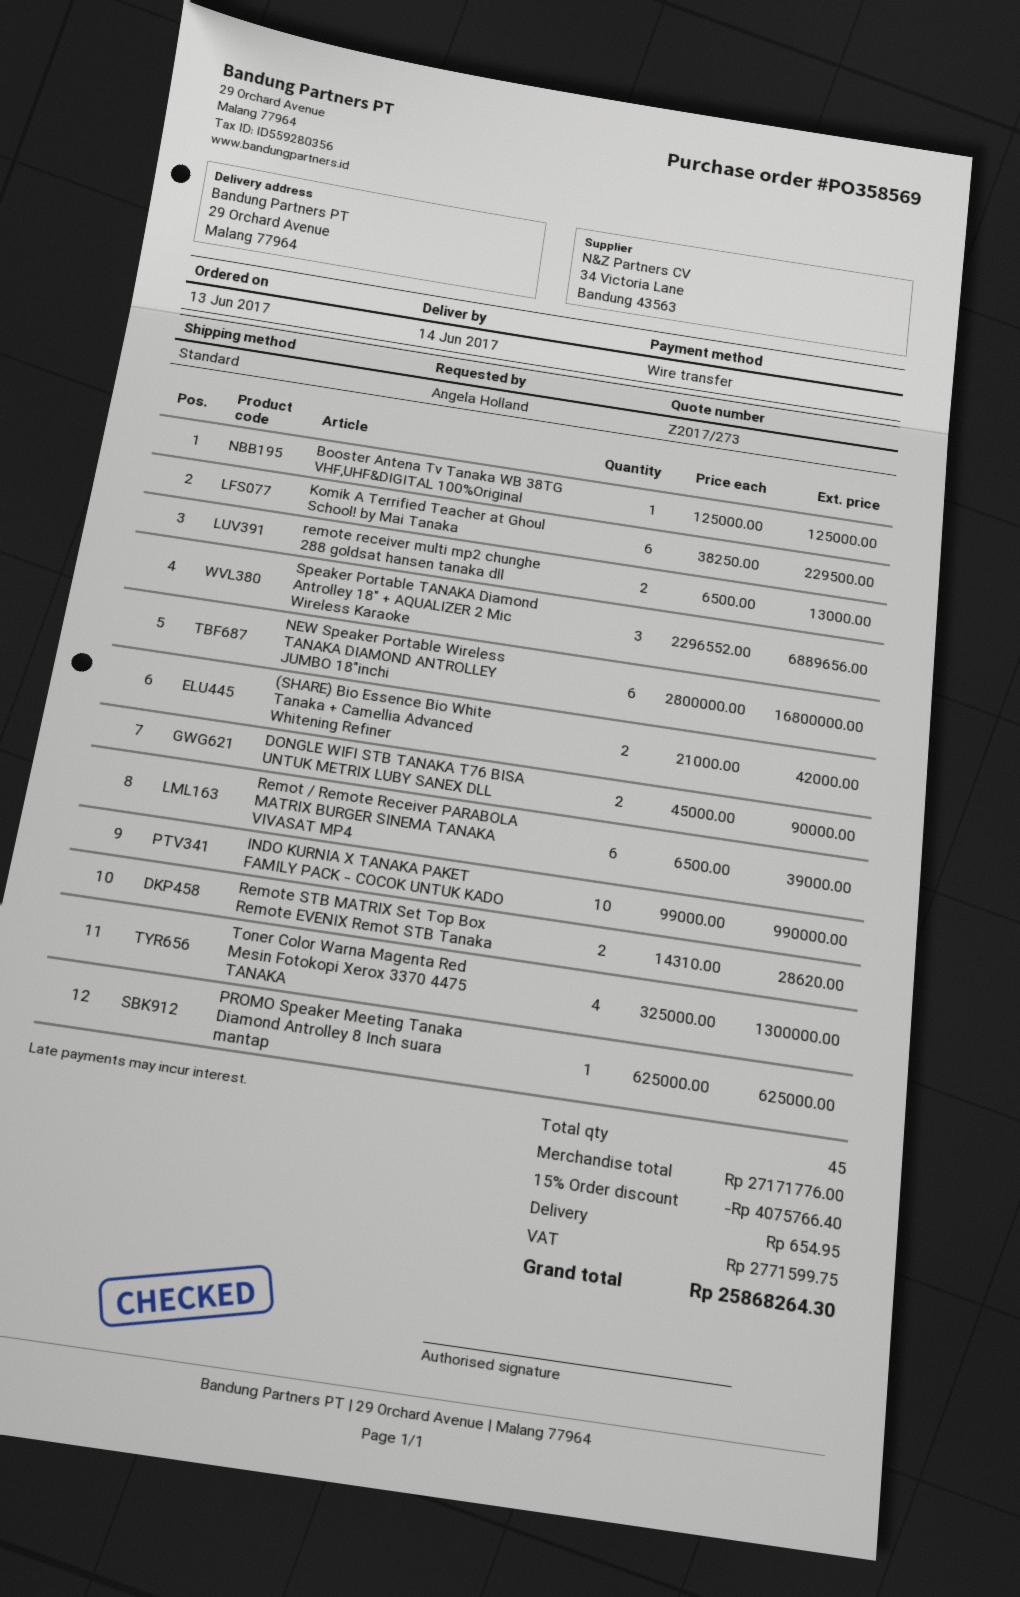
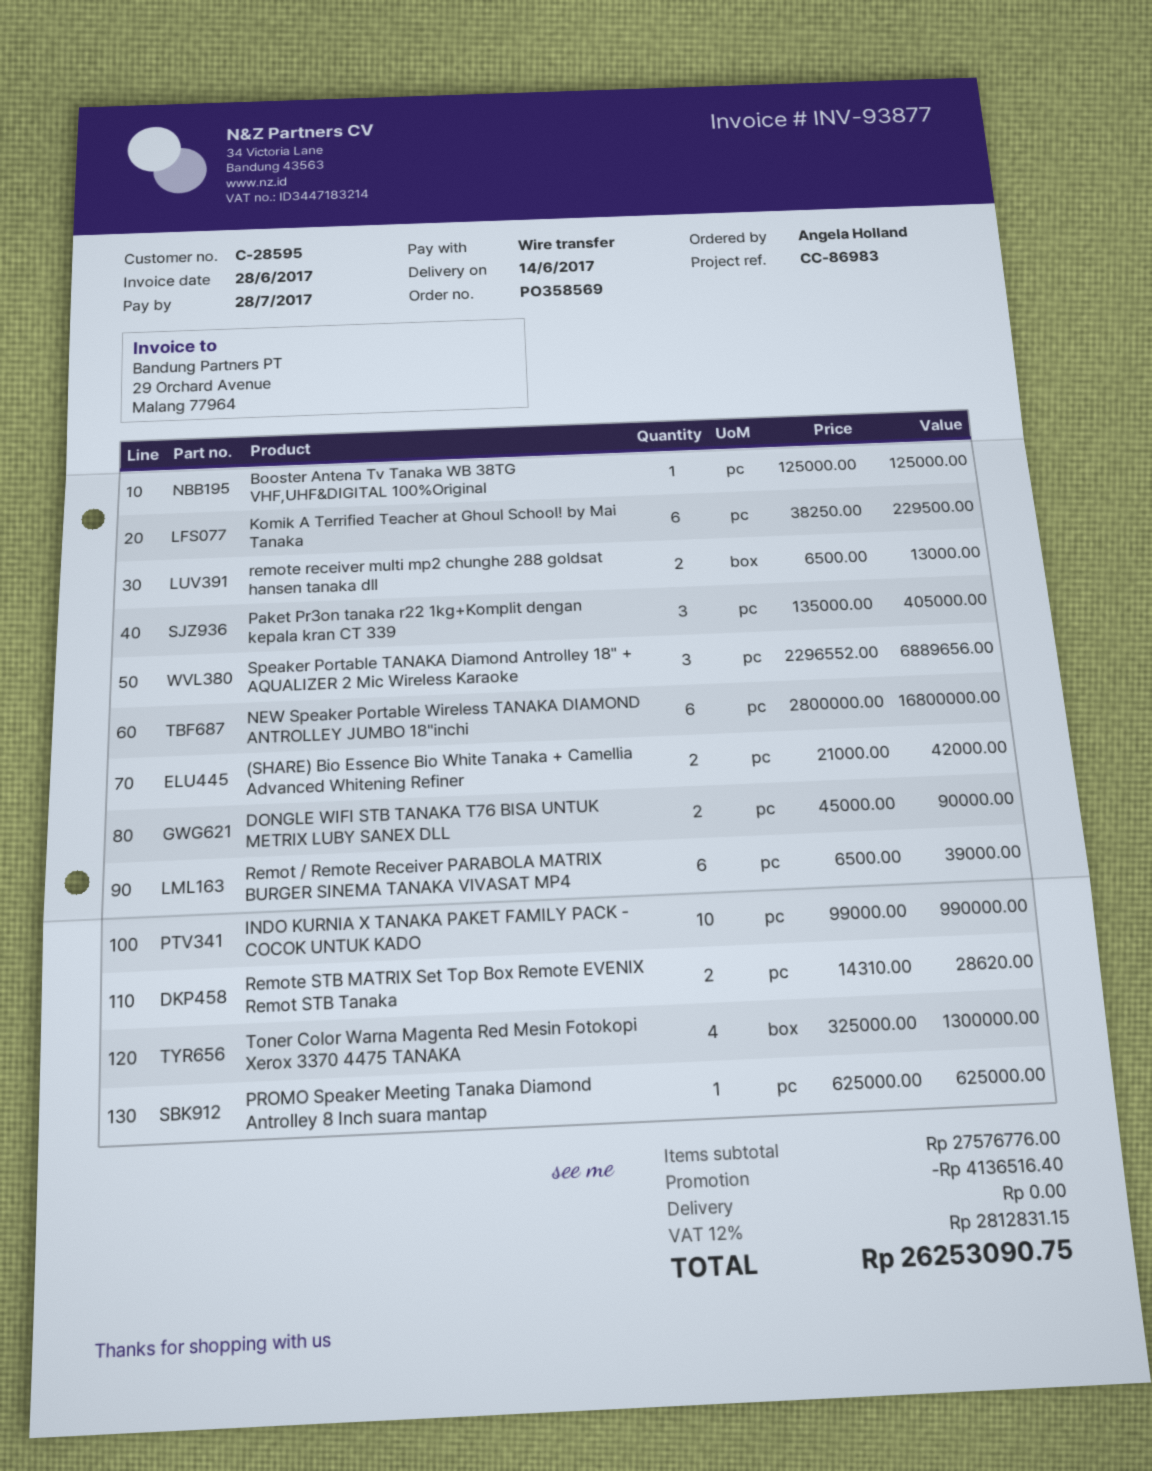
Paket Pr3on tanaka r22 1kg+Komplit dengan kepala kran CT 339: none -> 3 x 135000.00 = 405000.00
subtotal: 27171776.00 -> 27576776.00
discount: 4075766.40 -> 4136516.40
shipping: 654.95 -> 0.00
tax: 2771599.75 -> 2812831.15
total: 25868264.30 -> 26253090.75

